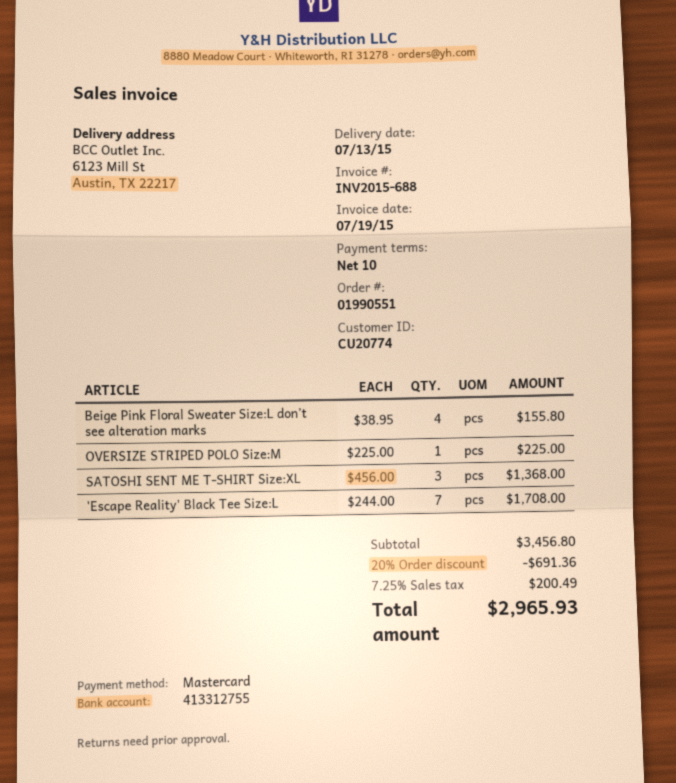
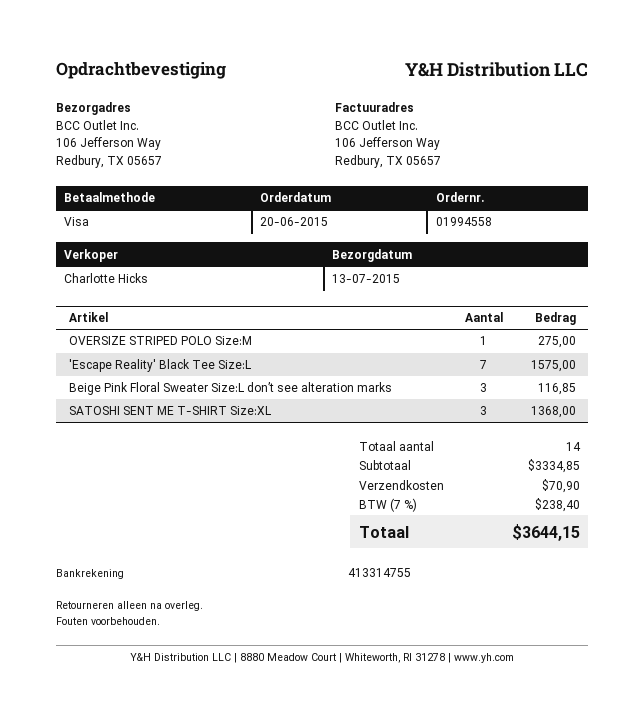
order number: 01990551 -> 01994558
payment method: Mastercard -> Visa
bank account: 413312755 -> 413314755
ship to: 6123 Mill St, Austin, TX 22217 -> 106 Jefferson Way, Redbury, TX 05657
Beige Pink Floral Sweater Size:L don’t see alteration marks: 4 for 155.80 -> 3 for 116.85
OVERSIZE STRIPED POLO Size:M: 1 for 225.00 -> 1 for 275.00
'Escape Reality' Black Tee Size:L: 7 for 1708.00 -> 7 for 1575.00
subtotal: 3456.80 -> 3334.85
discount: 20% = 691.36 -> none
shipping: none -> 70.90
tax: 7.25% = 200.49 -> 7% = 238.40
total: 2965.93 -> 3644.15

